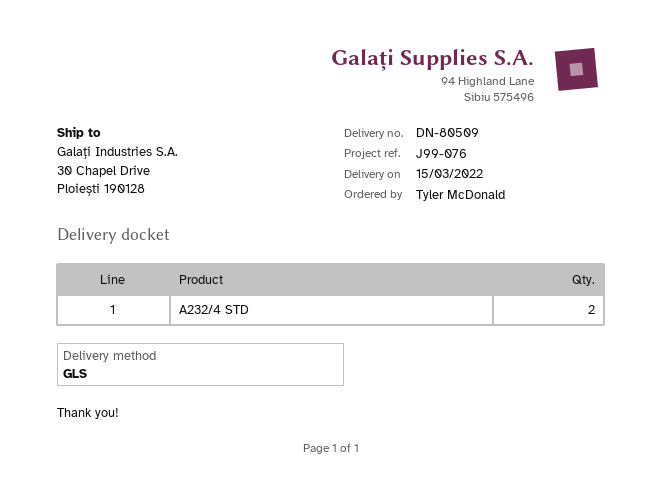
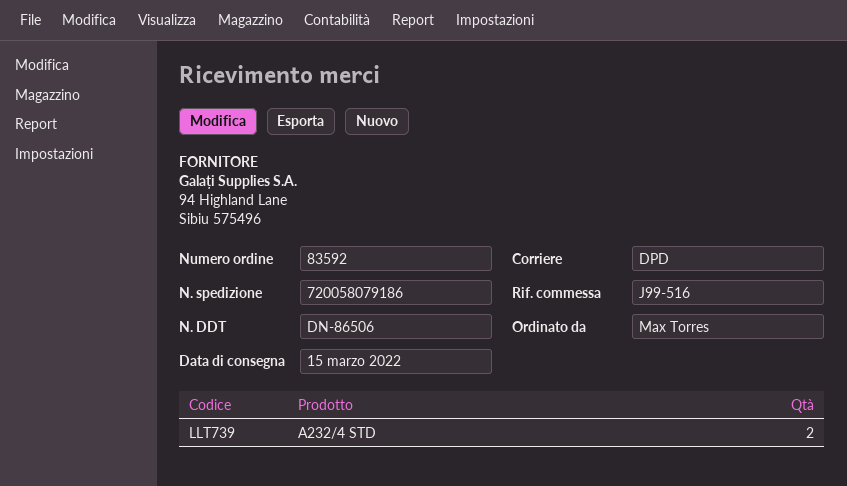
delivery note number: DN-80509 -> DN-86506
reference: J99-076 -> J99-516
ordered by: Tyler McDonald -> Max Torres
shipping method: GLS -> DPD

